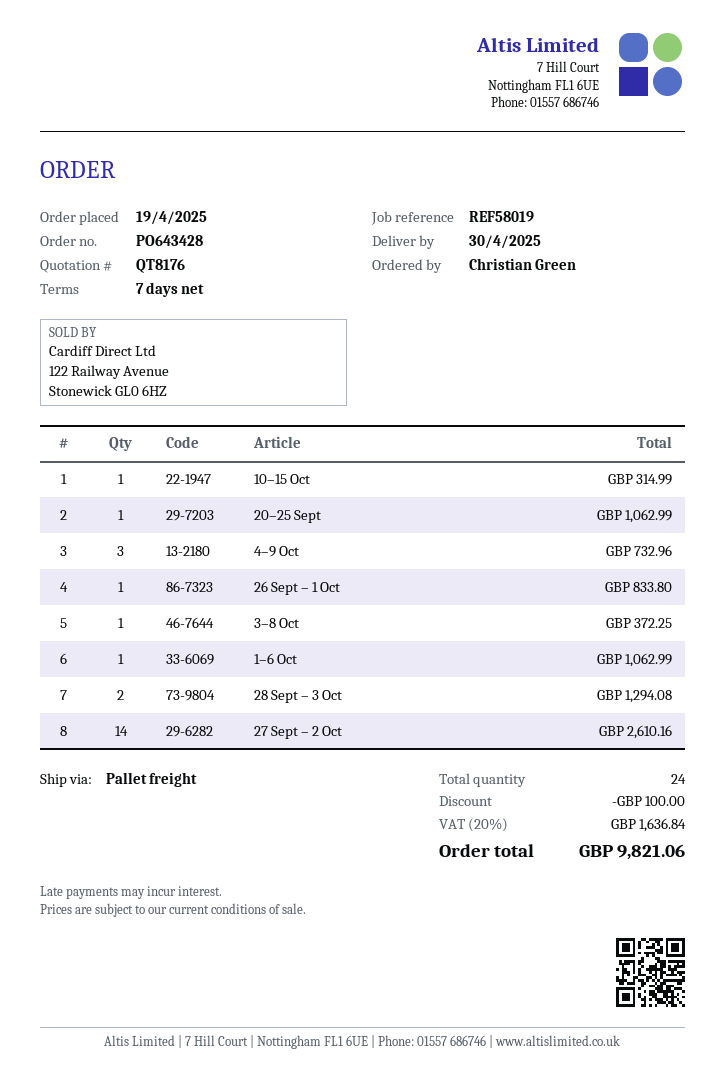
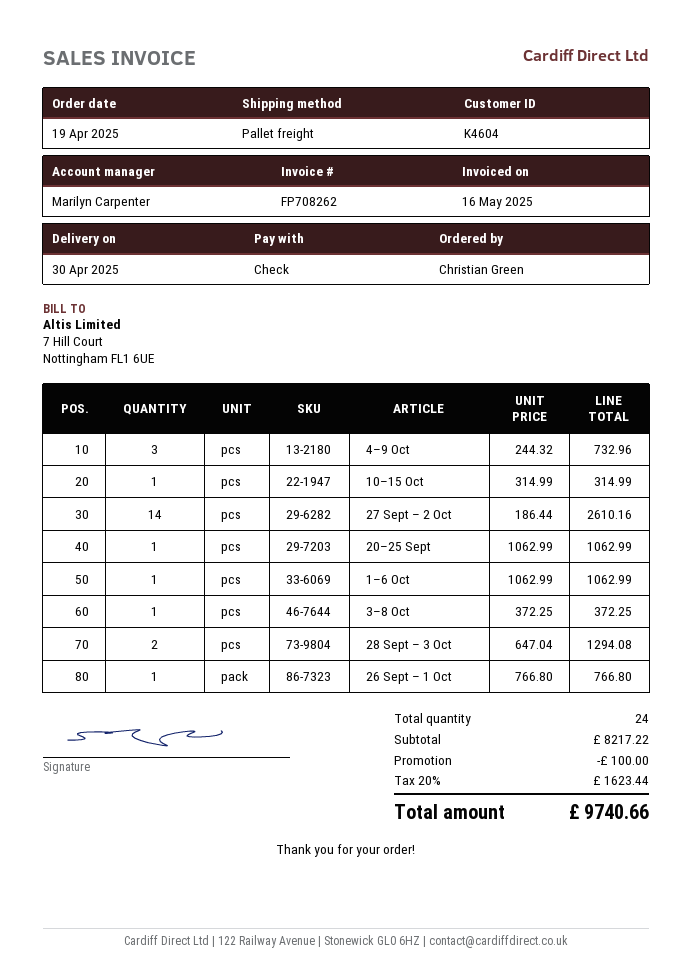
26 Sept – 1 Oct: 1 for 833.80 -> 1 for 766.80
tax: 20% = 1636.84 -> 20% = 1623.44
total: 9821.06 -> 9740.66

